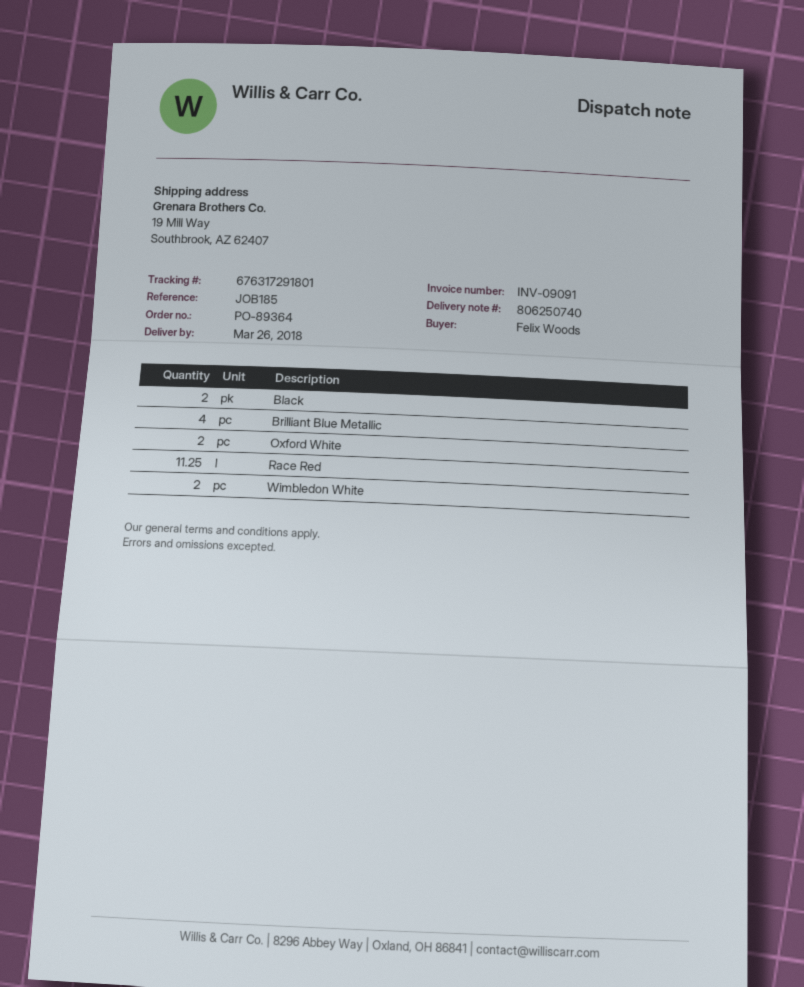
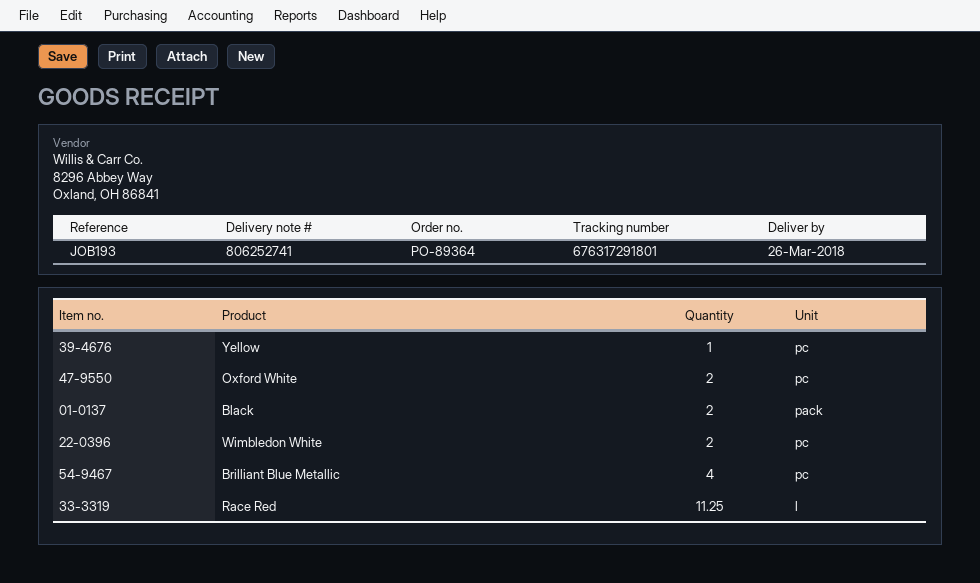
delivery note number: 806250740 -> 806252741
reference: JOB185 -> JOB193
Yellow: none -> 1

